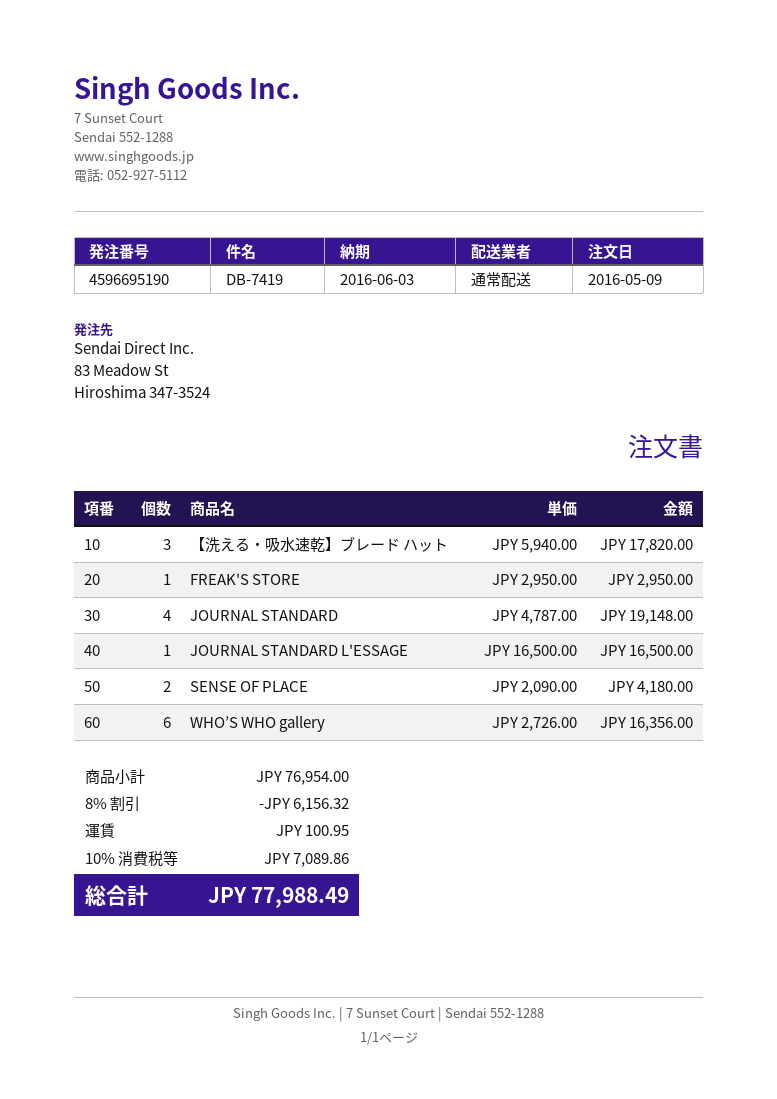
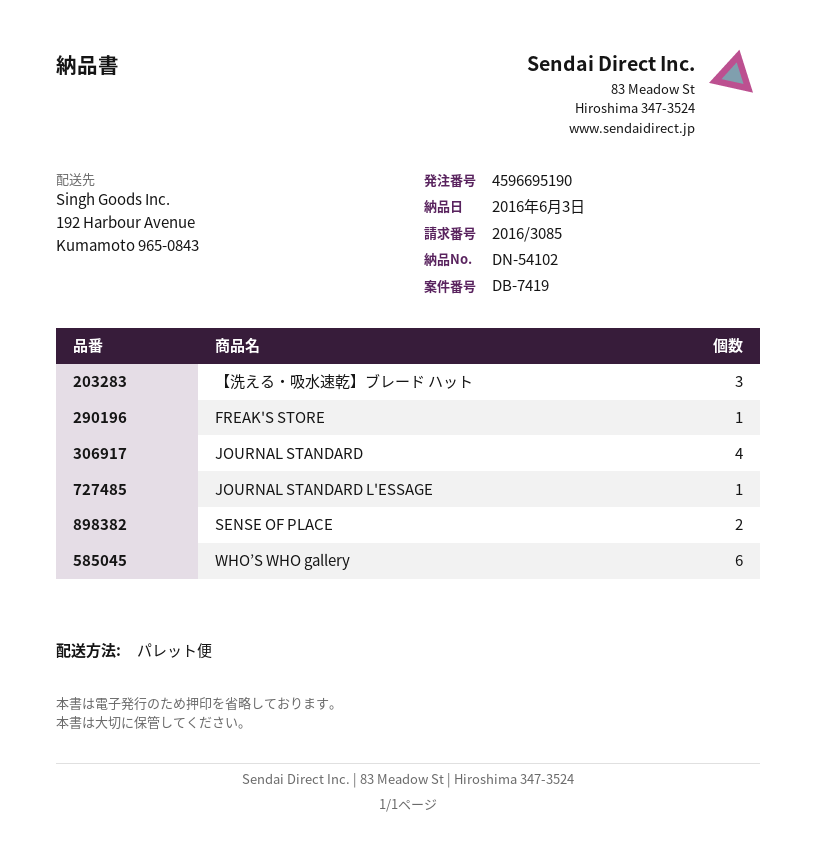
shipping method: standard -> pallet freight

